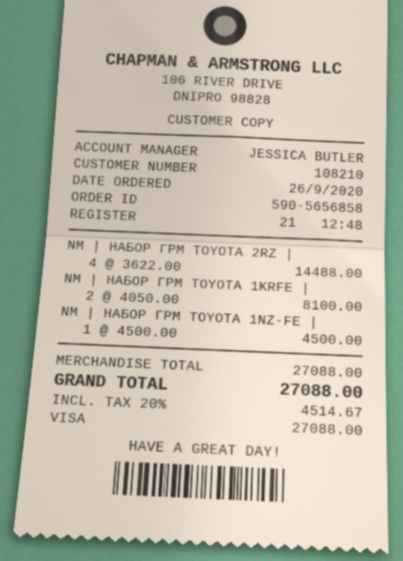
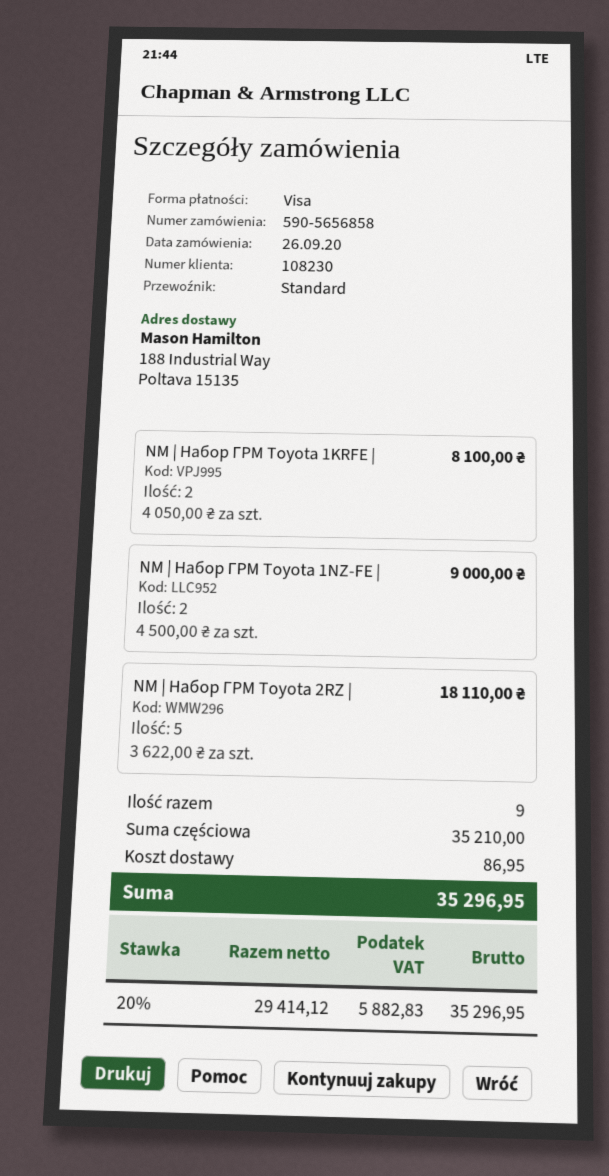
customer number: 108210 -> 108230
NM | НАБОР ГРМ TOYOTA 2RZ |: 4 x 3622.00 = 14488.00 -> 5 x 3622.00 = 18110.00
NM | НАБОР ГРМ TOYOTA 1NZ-FE |: 1 x 4500.00 = 4500.00 -> 2 x 4500.00 = 9000.00
subtotal: 27088.00 -> 35210.00
shipping: none -> 86.95
tax: 20% = 4514.67 -> 20% = 5882.83
total: 27088.00 -> 35296.95

